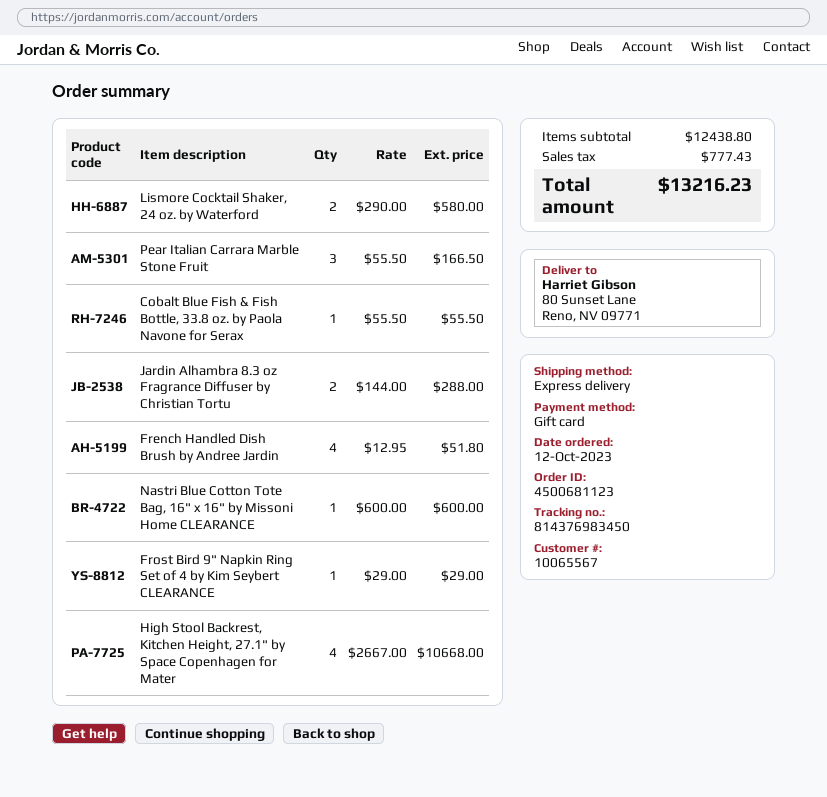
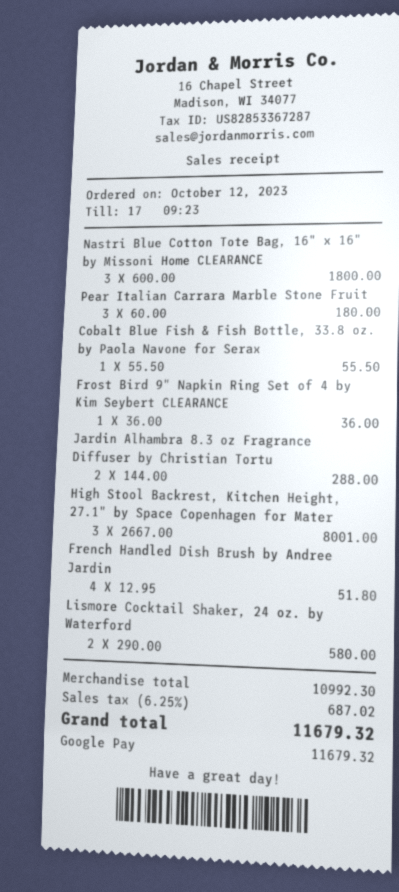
payment method: gift card -> Google Pay
Pear Italian Carrara Marble Stone Fruit: 3 x 55.50 = 166.50 -> 3 x 60.00 = 180.00
Nastri Blue Cotton Tote Bag, 16" x 16" by Missoni Home CLEARANCE: 1 x 600.00 = 600.00 -> 3 x 600.00 = 1800.00
Frost Bird 9" Napkin Ring Set of 4 by Kim Seybert CLEARANCE: 1 x 29.00 = 29.00 -> 1 x 36.00 = 36.00
High Stool Backrest, Kitchen Height, 27.1" by Space Copenhagen for Mater: 4 x 2667.00 = 10668.00 -> 3 x 2667.00 = 8001.00
subtotal: 12438.80 -> 10992.30
tax: 777.43 -> 687.02
total: 13216.23 -> 11679.32

